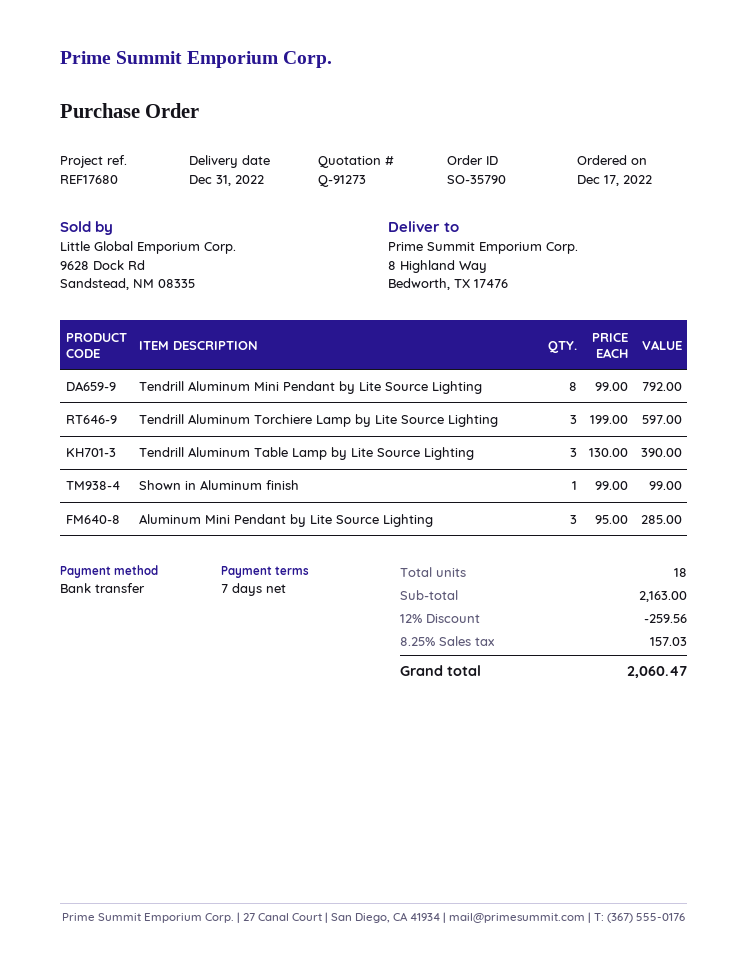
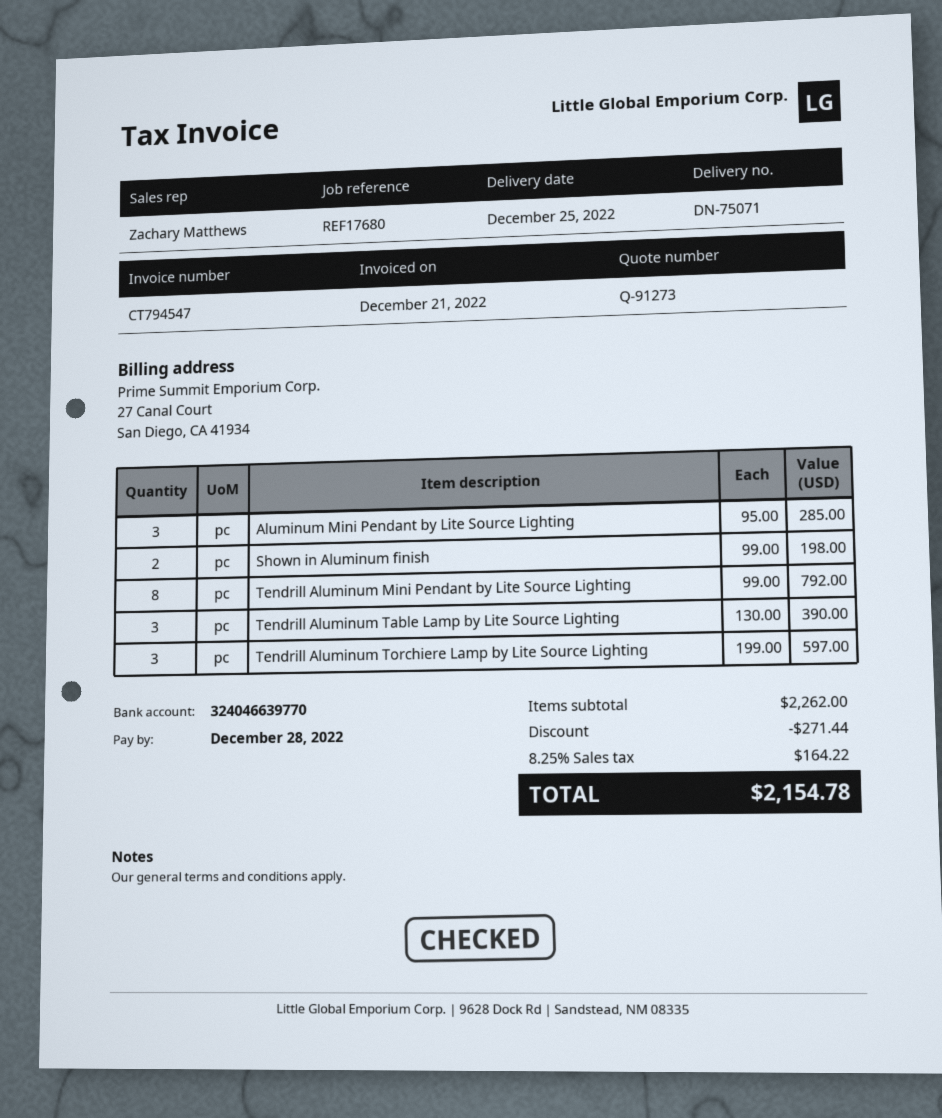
delivery date: 2022-12-31 -> 2022-12-25
Shown in Aluminum finish: 1 x 99.00 = 99.00 -> 2 x 99.00 = 198.00
subtotal: 2163.00 -> 2262.00
discount: 259.56 -> 271.44
tax: 8.25% = 157.03 -> 8.25% = 164.22
total: 2060.47 -> 2154.78

